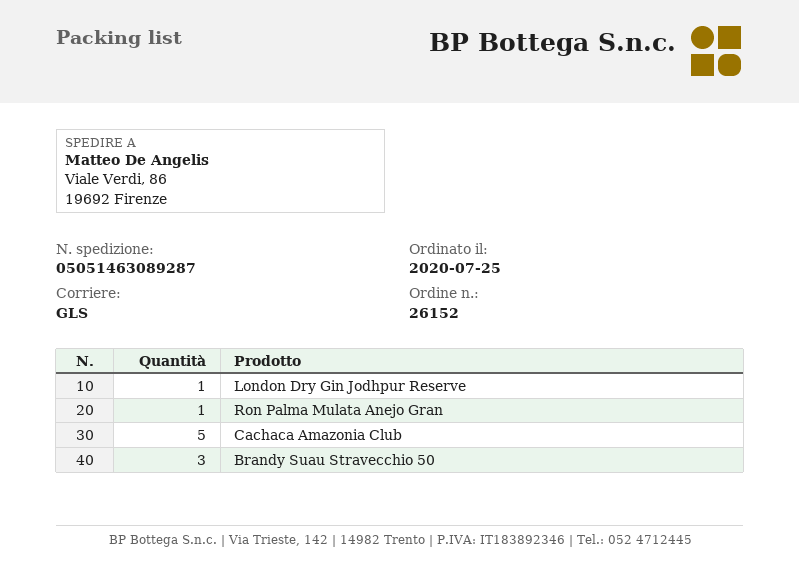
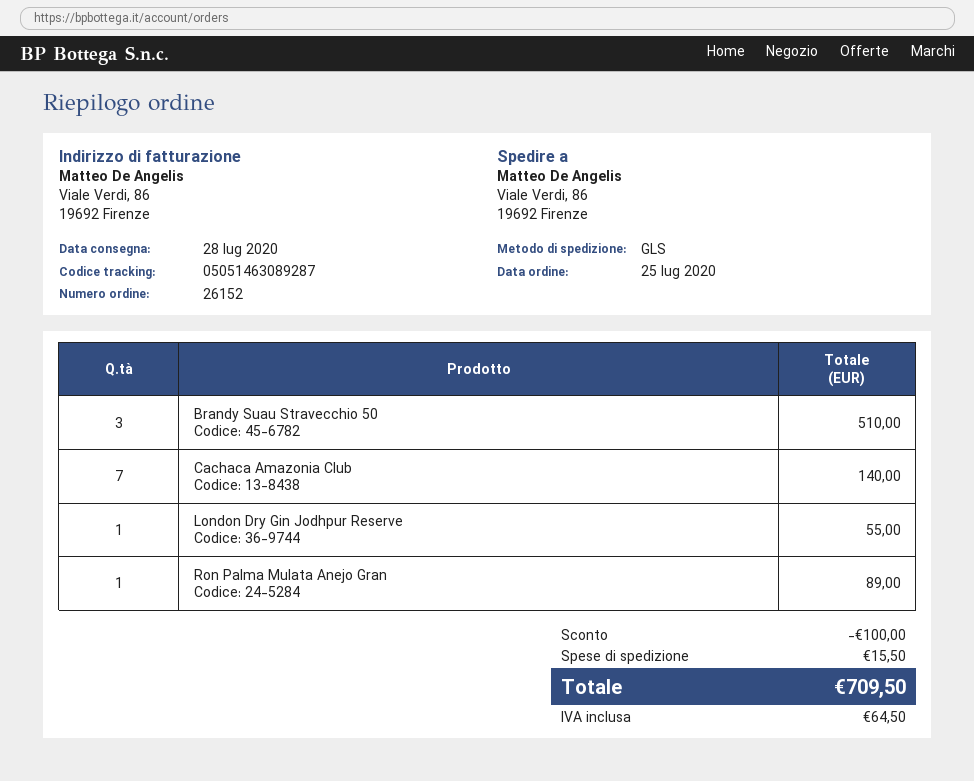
Cachaca Amazonia Club: 5 -> 7

